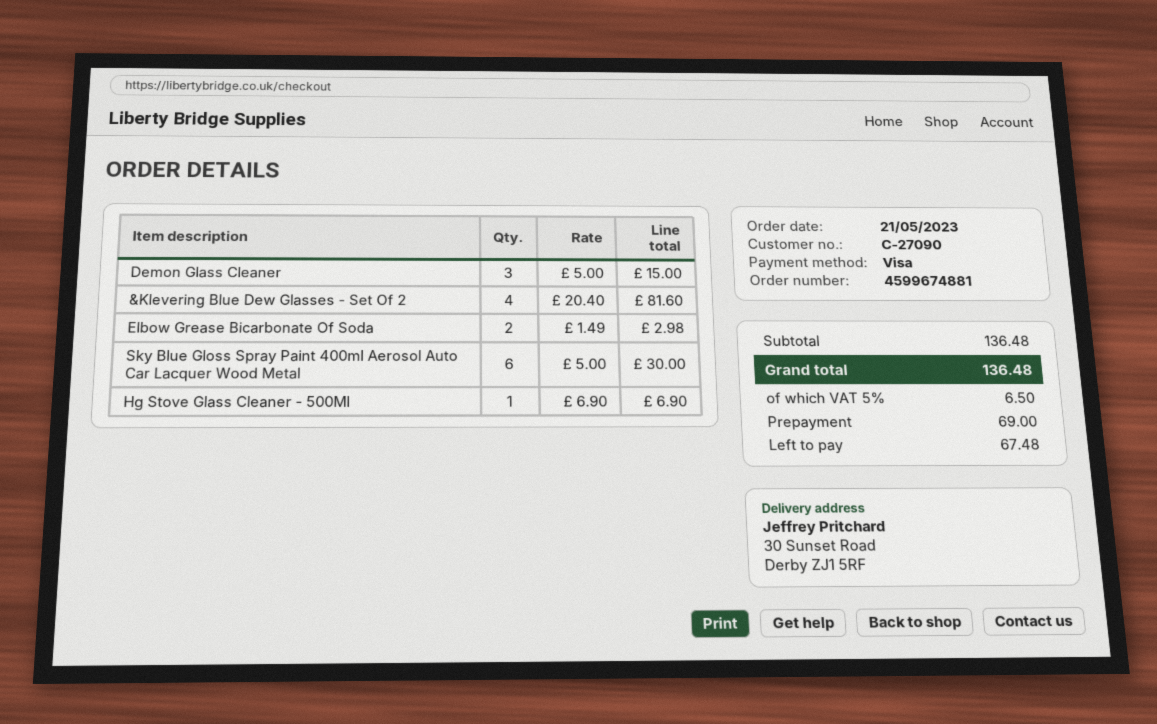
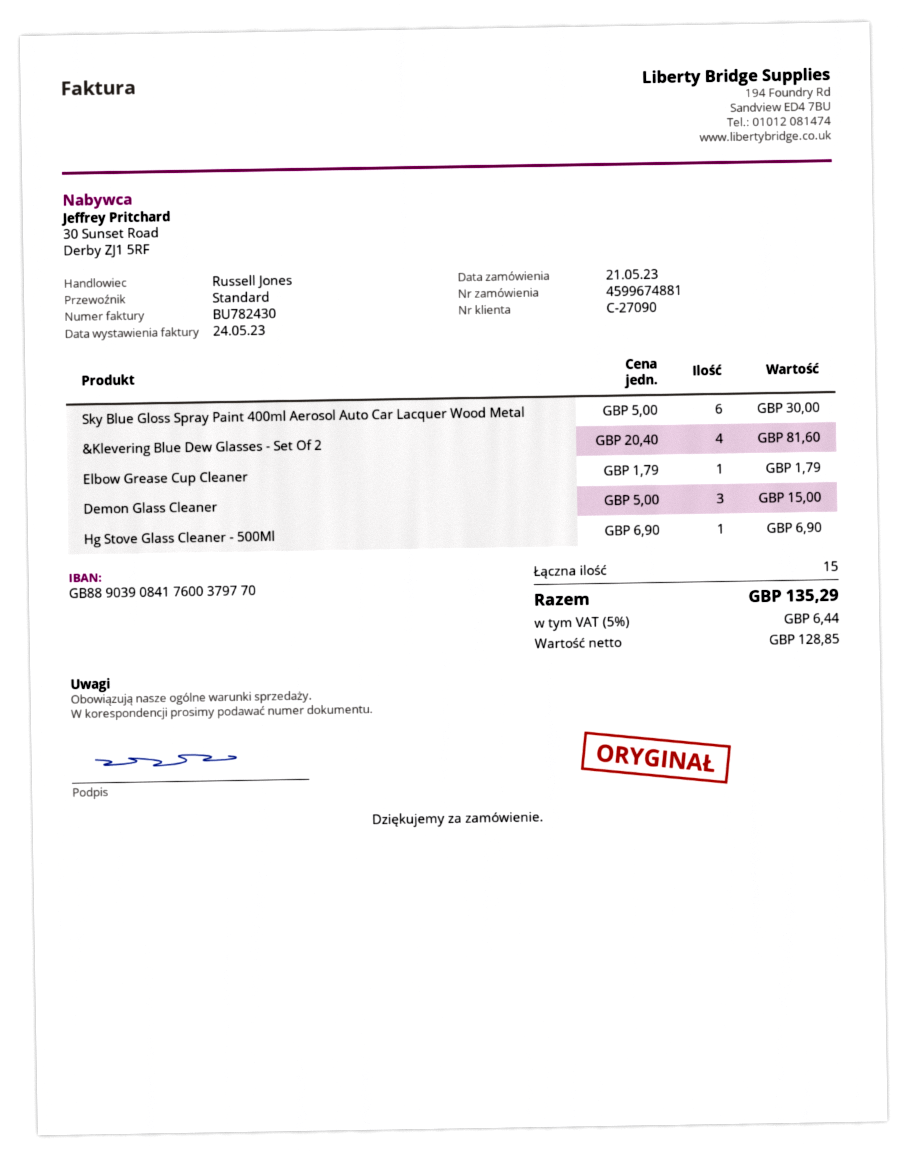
Elbow Grease Bicarbonate Of Soda: 2 x 1.49 = 2.98 -> none
Elbow Grease Cup Cleaner: none -> 1 x 1.79 = 1.79
tax: 5% = 6.50 -> 5% = 6.44
total: 136.48 -> 135.29

